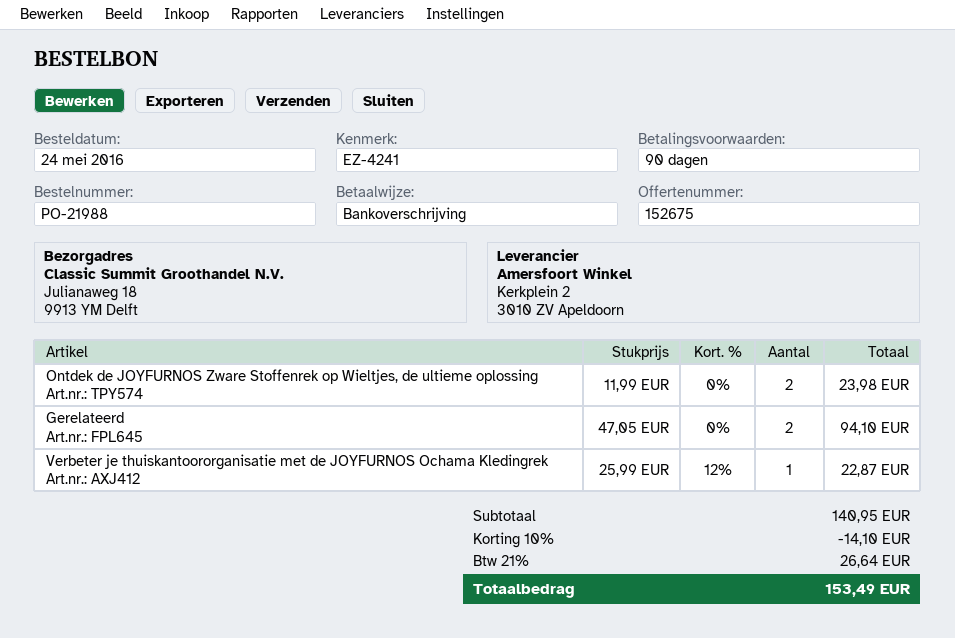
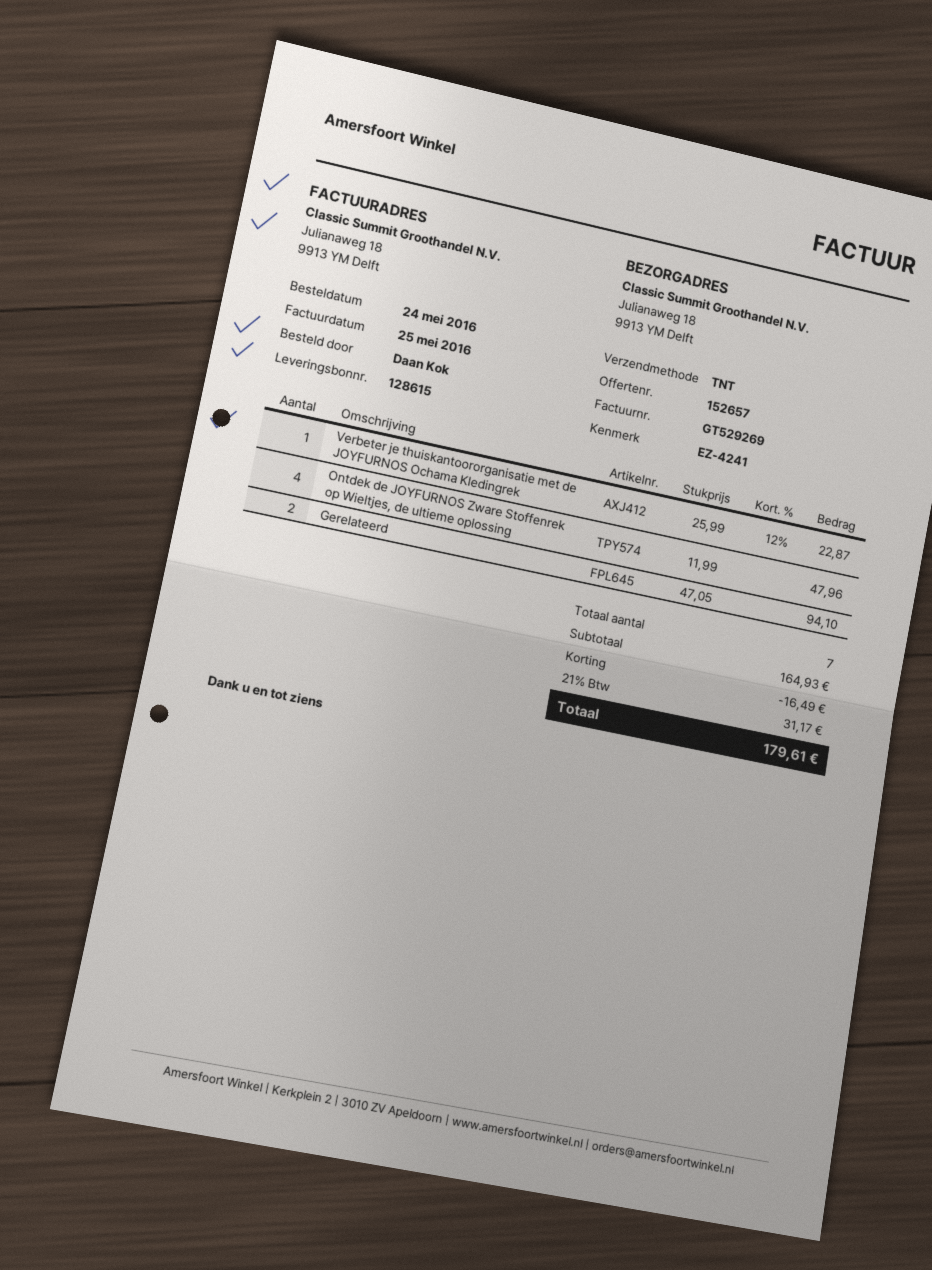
quote number: 152675 -> 152657
Ontdek de JOYFURNOS Zware Stoffenrek op Wieltjes, de ultieme oplossing: 2 x 11.99 = 23.98 -> 4 x 11.99 = 47.96
subtotal: 140.95 -> 164.93
discount: 14.10 -> 16.49
tax: 21% = 26.64 -> 21% = 31.17
total: 153.49 -> 179.61

